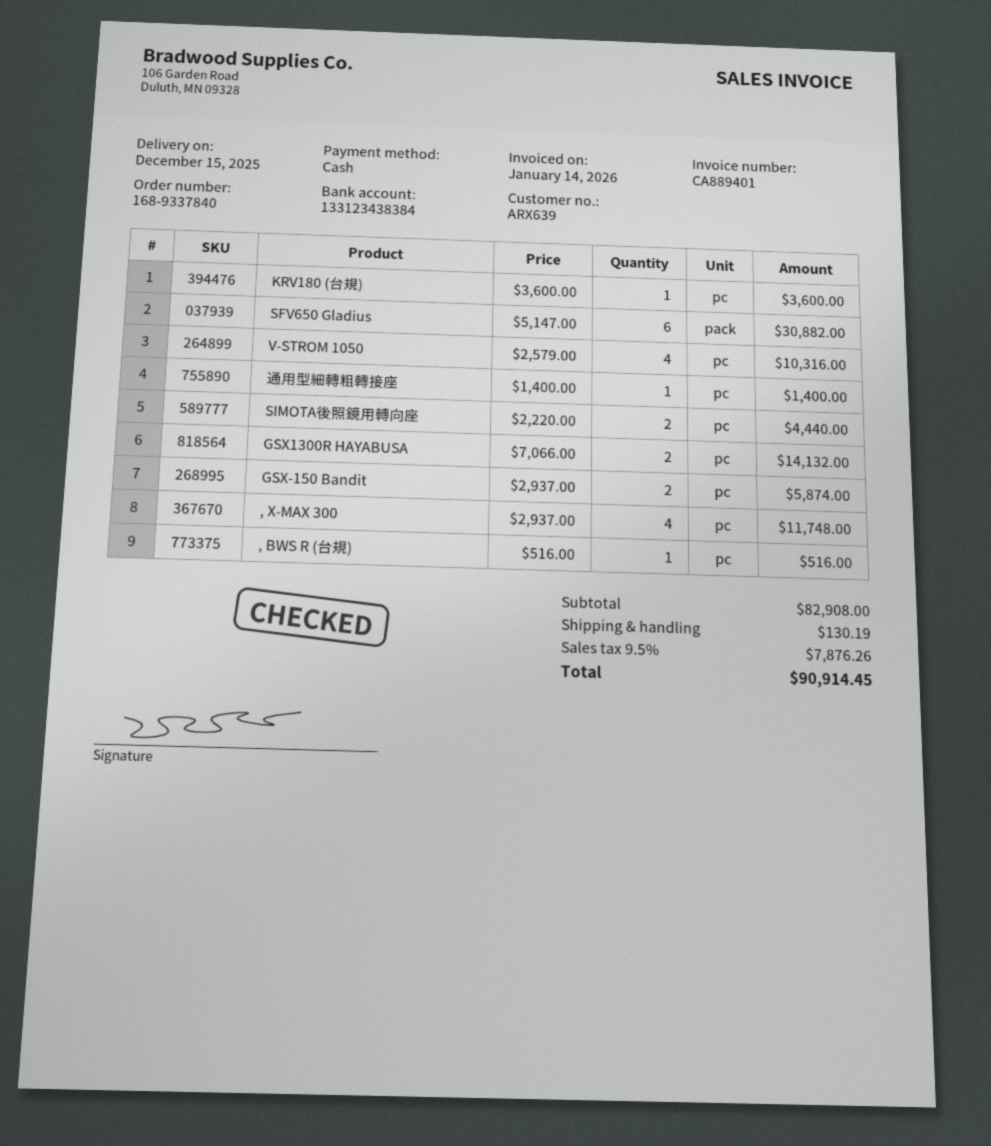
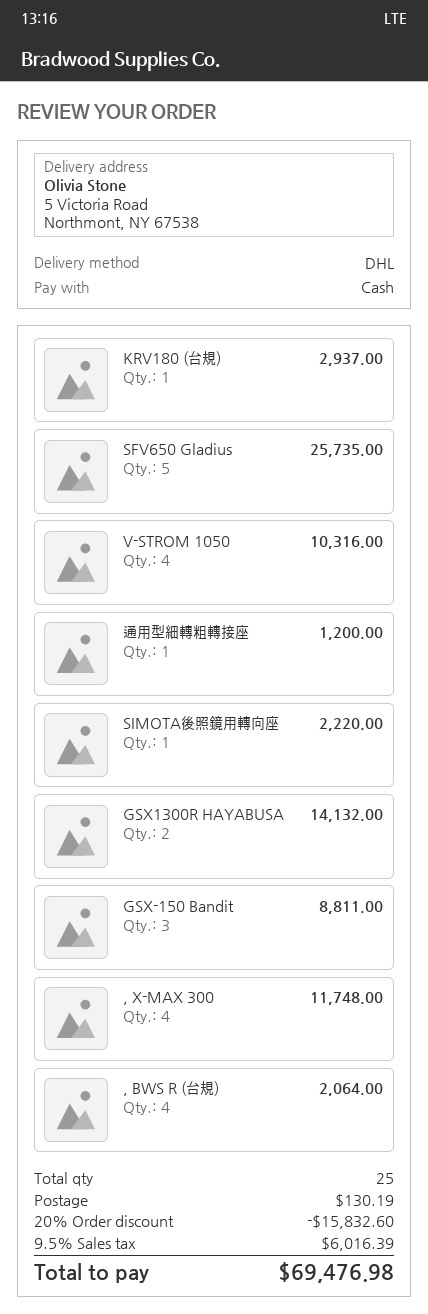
KRV180 (台規): 1 for 3600.00 -> 1 for 2937.00
SFV650 Gladius: 6 for 30882.00 -> 5 for 25735.00
通用型細轉粗轉接座: 1 for 1400.00 -> 1 for 1200.00
SIMOTA後照鏡用轉向座: 2 for 4440.00 -> 1 for 2220.00
GSX-150 Bandit: 2 for 5874.00 -> 3 for 8811.00
, BWS R (台規): 1 for 516.00 -> 4 for 2064.00
discount: none -> 20% = 15832.60
tax: 9.5% = 7876.26 -> 9.5% = 6016.39
total: 90914.45 -> 69476.98

